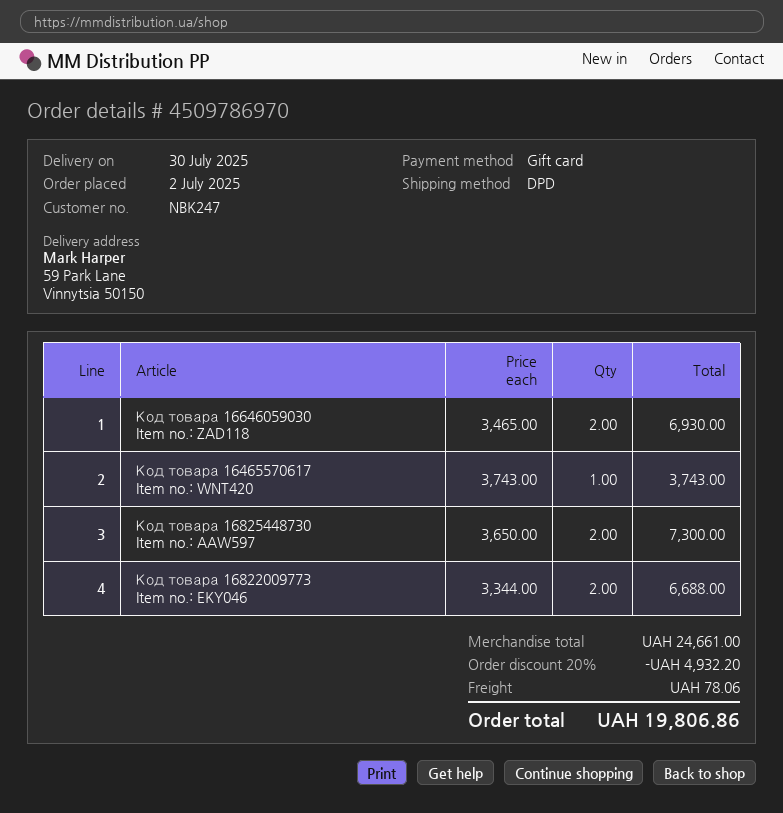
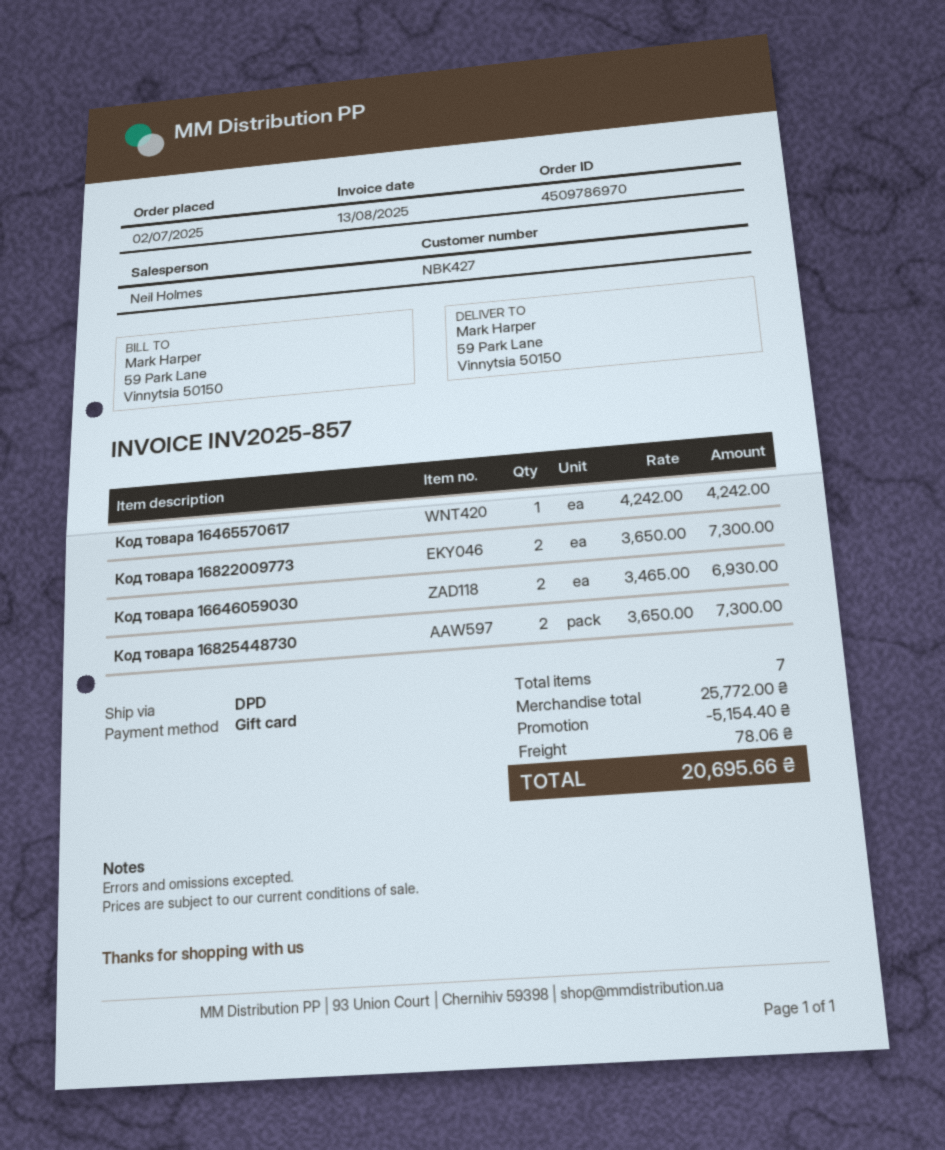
customer number: NBK247 -> NBK427
Код товара 16465570617: 1 x 3743.00 = 3743.00 -> 1 x 4242.00 = 4242.00
Код товара 16822009773: 2 x 3344.00 = 6688.00 -> 2 x 3650.00 = 7300.00
subtotal: 24661.00 -> 25772.00
discount: 4932.20 -> 5154.40
total: 19806.86 -> 20695.66

